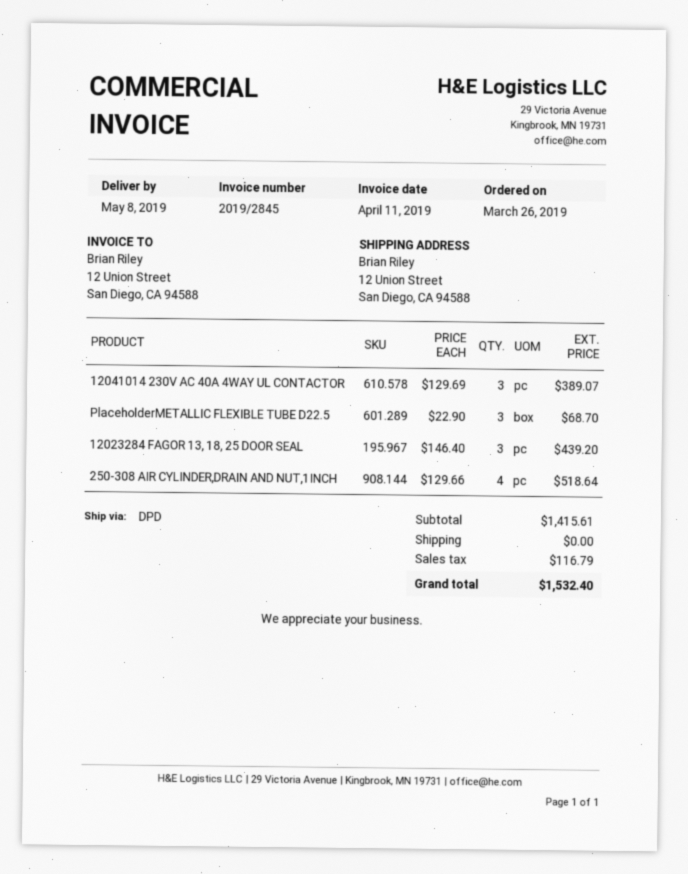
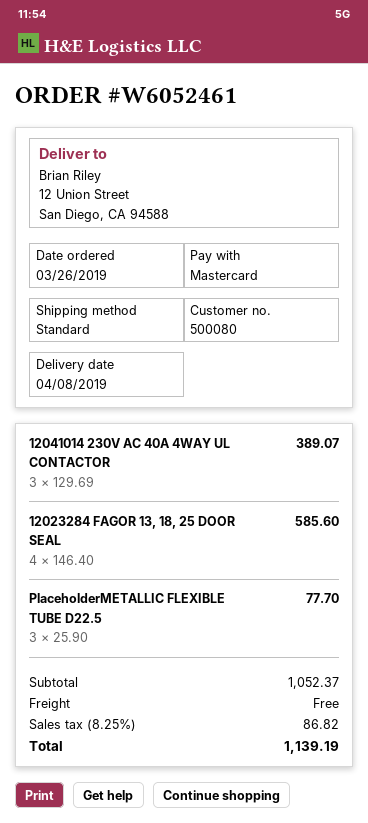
delivery date: 2019-05-08 -> 2019-04-08
shipping method: DPD -> standard
PlaceholderMETALLIC FLEXIBLE TUBE D22.5: 3 x 22.90 = 68.70 -> 3 x 25.90 = 77.70
12023284 FAGOR 13, 18, 25 DOOR SEAL: 3 x 146.40 = 439.20 -> 4 x 146.40 = 585.60
250-308 AIR CYLINDER,DRAIN AND NUT,1INCH: 4 x 129.66 = 518.64 -> none
subtotal: 1415.61 -> 1052.37
tax: 116.79 -> 86.82
total: 1532.40 -> 1139.19

